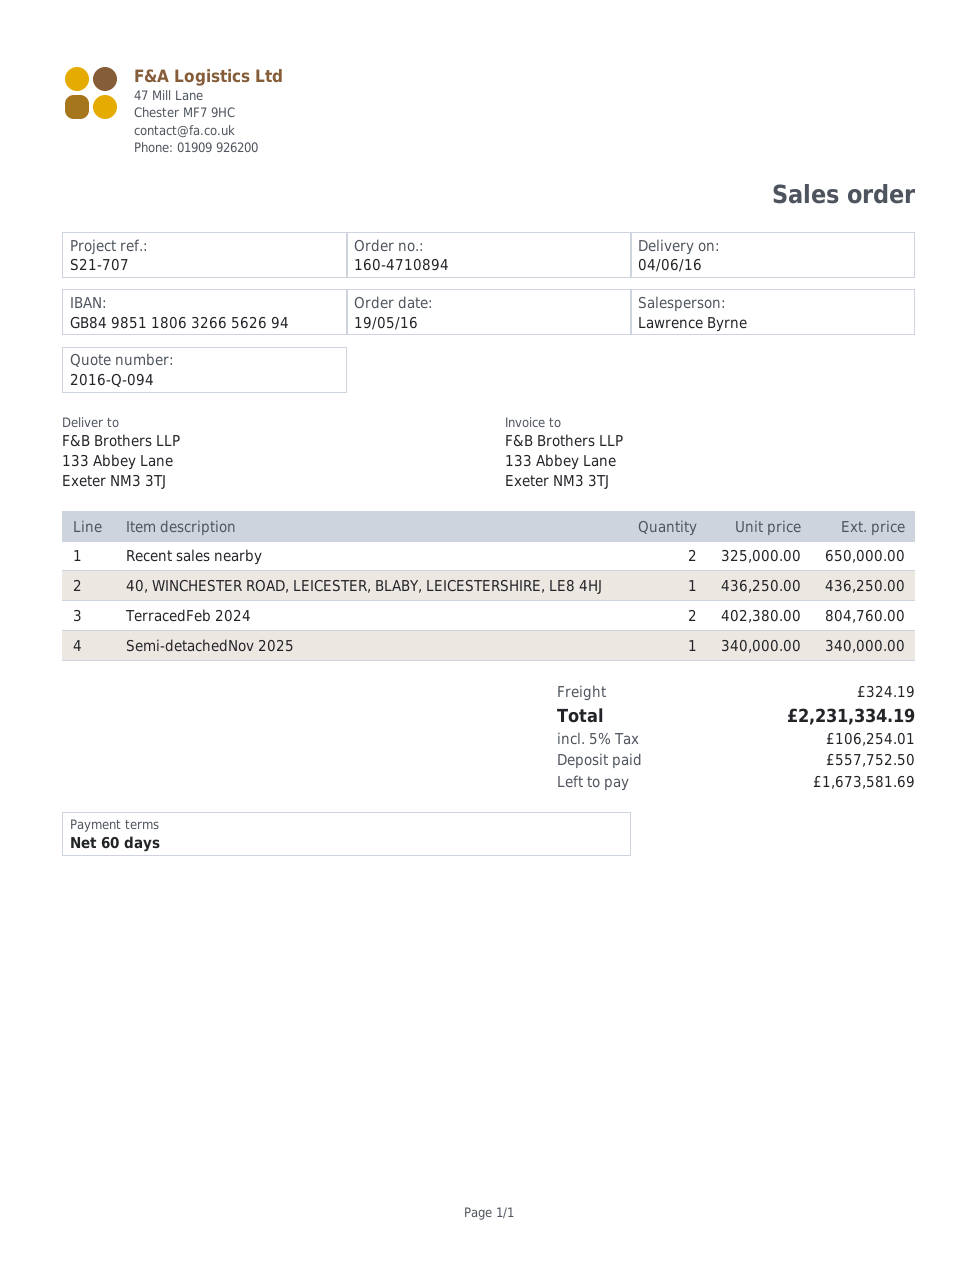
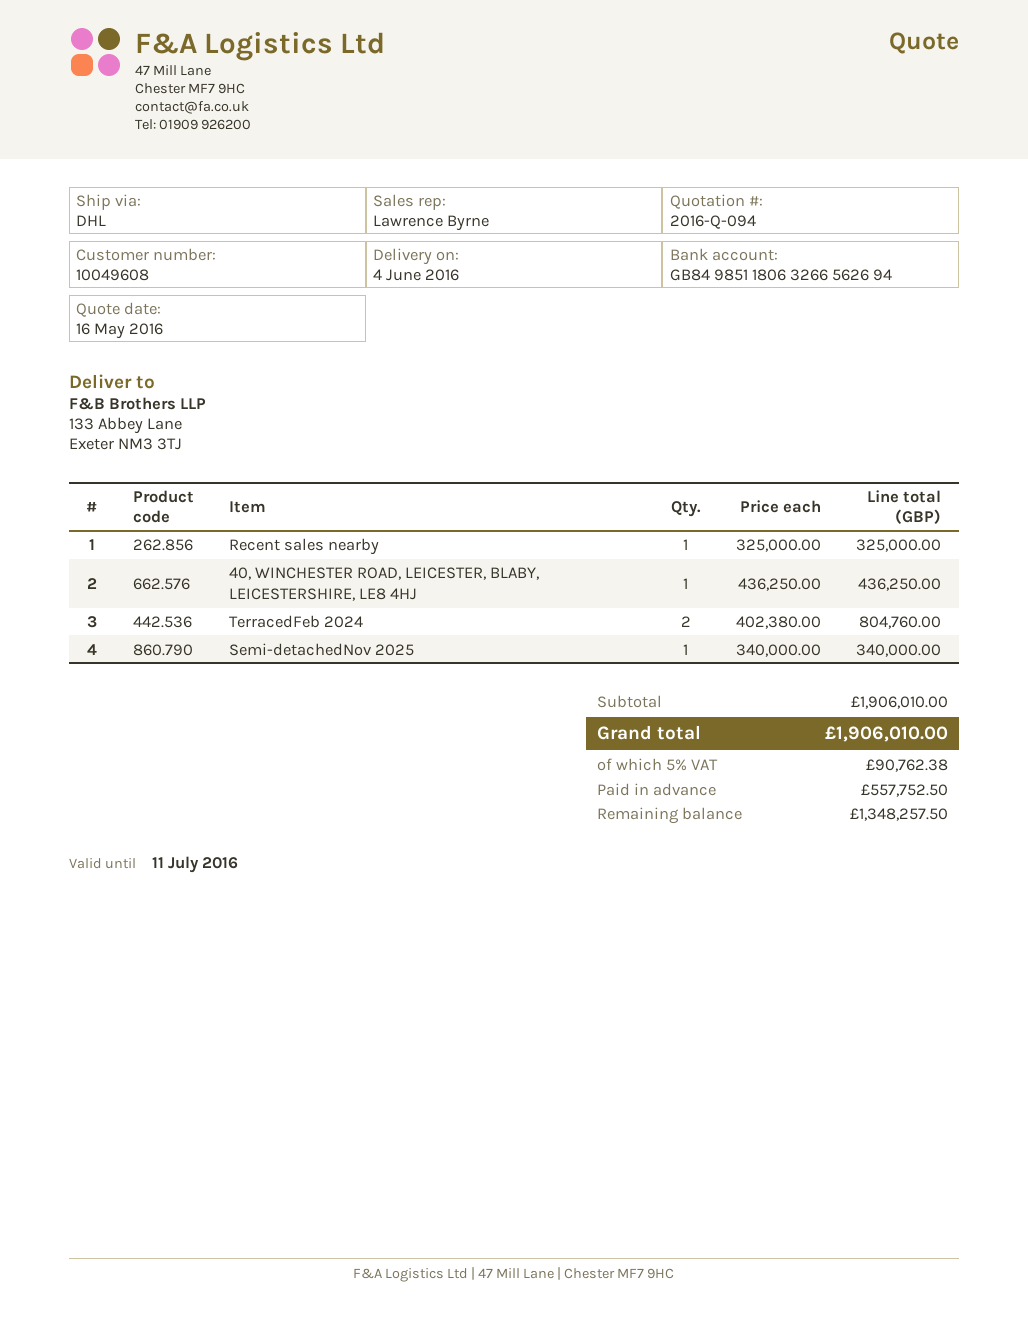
Recent sales nearby: 2 x 325000.00 = 650000.00 -> 1 x 325000.00 = 325000.00
shipping: 324.19 -> none
tax: 5% = 106254.01 -> 5% = 90762.38
total: 2231334.19 -> 1906010.00
balance: 1673581.69 -> 1348257.50

